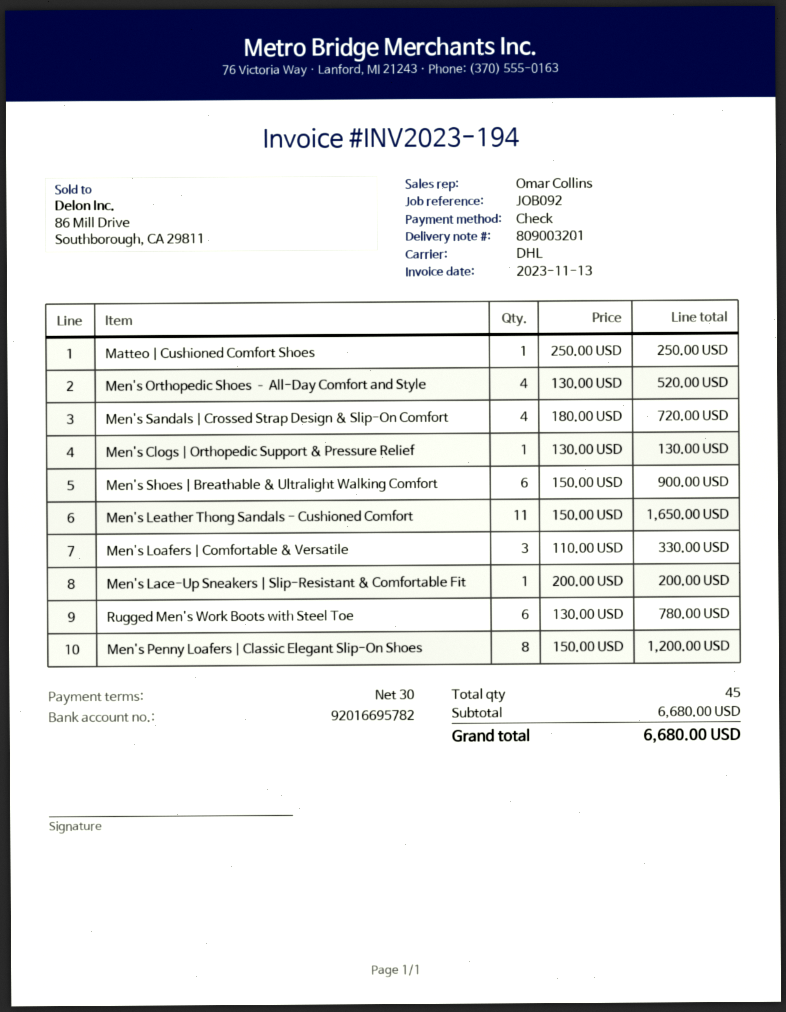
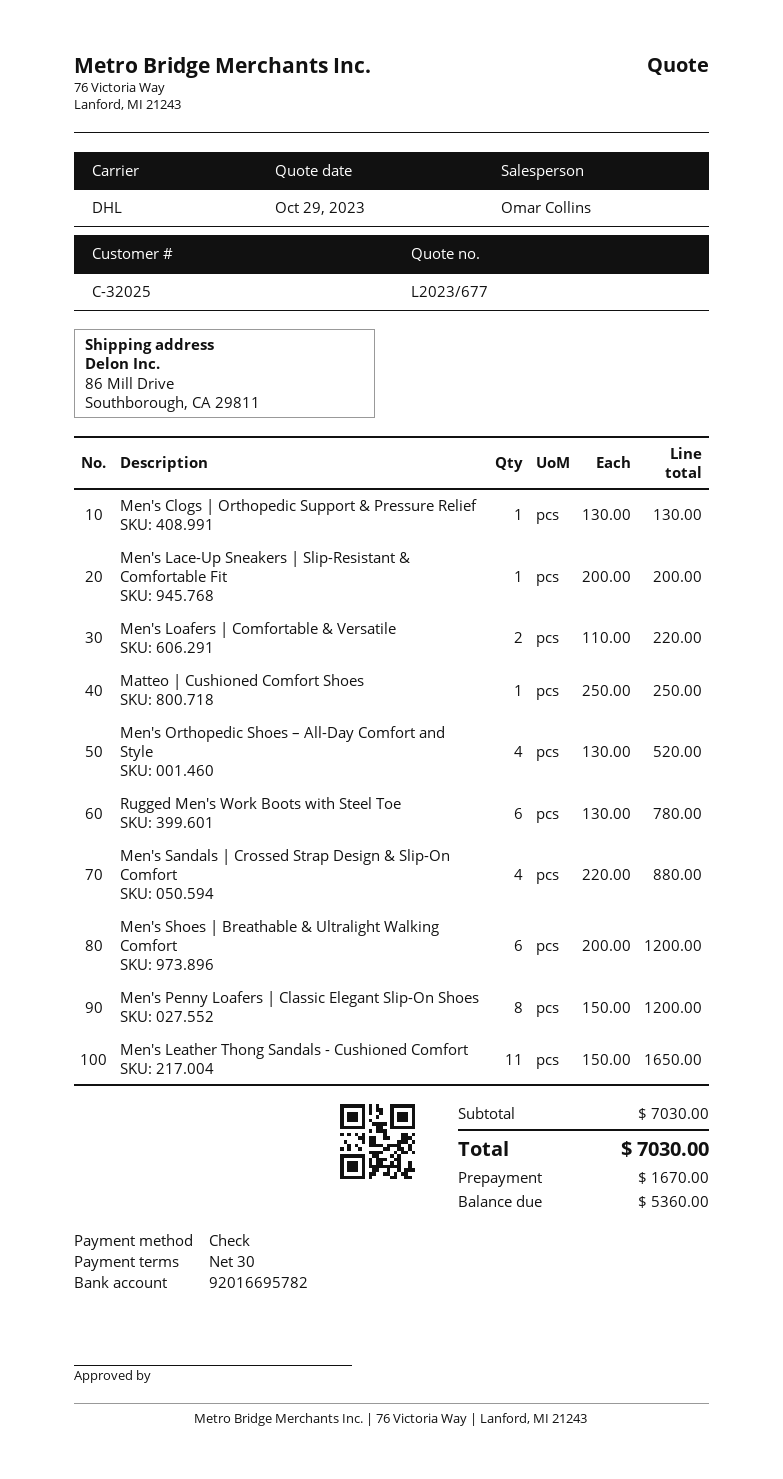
Men's Sandals | Crossed Strap Design & Slip-On Comfort: 4 x 180.00 = 720.00 -> 4 x 220.00 = 880.00
Men's Shoes | Breathable & Ultralight Walking Comfort: 6 x 150.00 = 900.00 -> 6 x 200.00 = 1200.00
Men's Loafers | Comfortable & Versatile: 3 x 110.00 = 330.00 -> 2 x 110.00 = 220.00
subtotal: 6680.00 -> 7030.00
total: 6680.00 -> 7030.00

